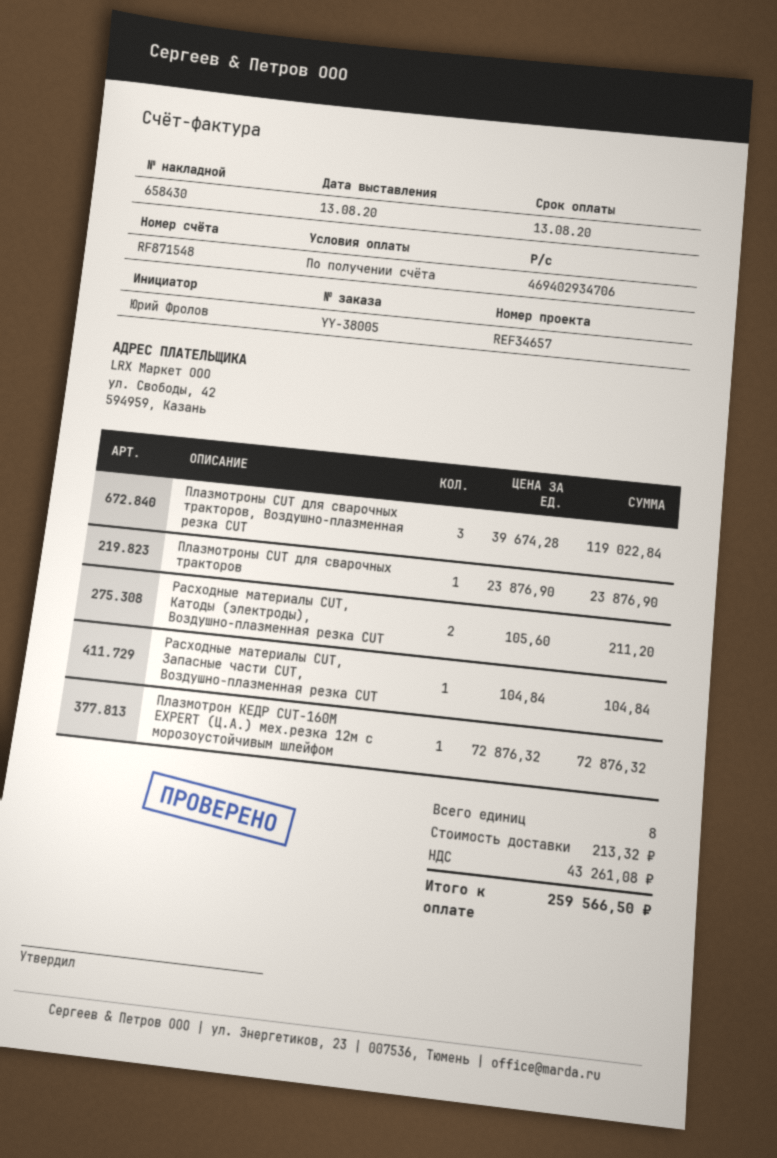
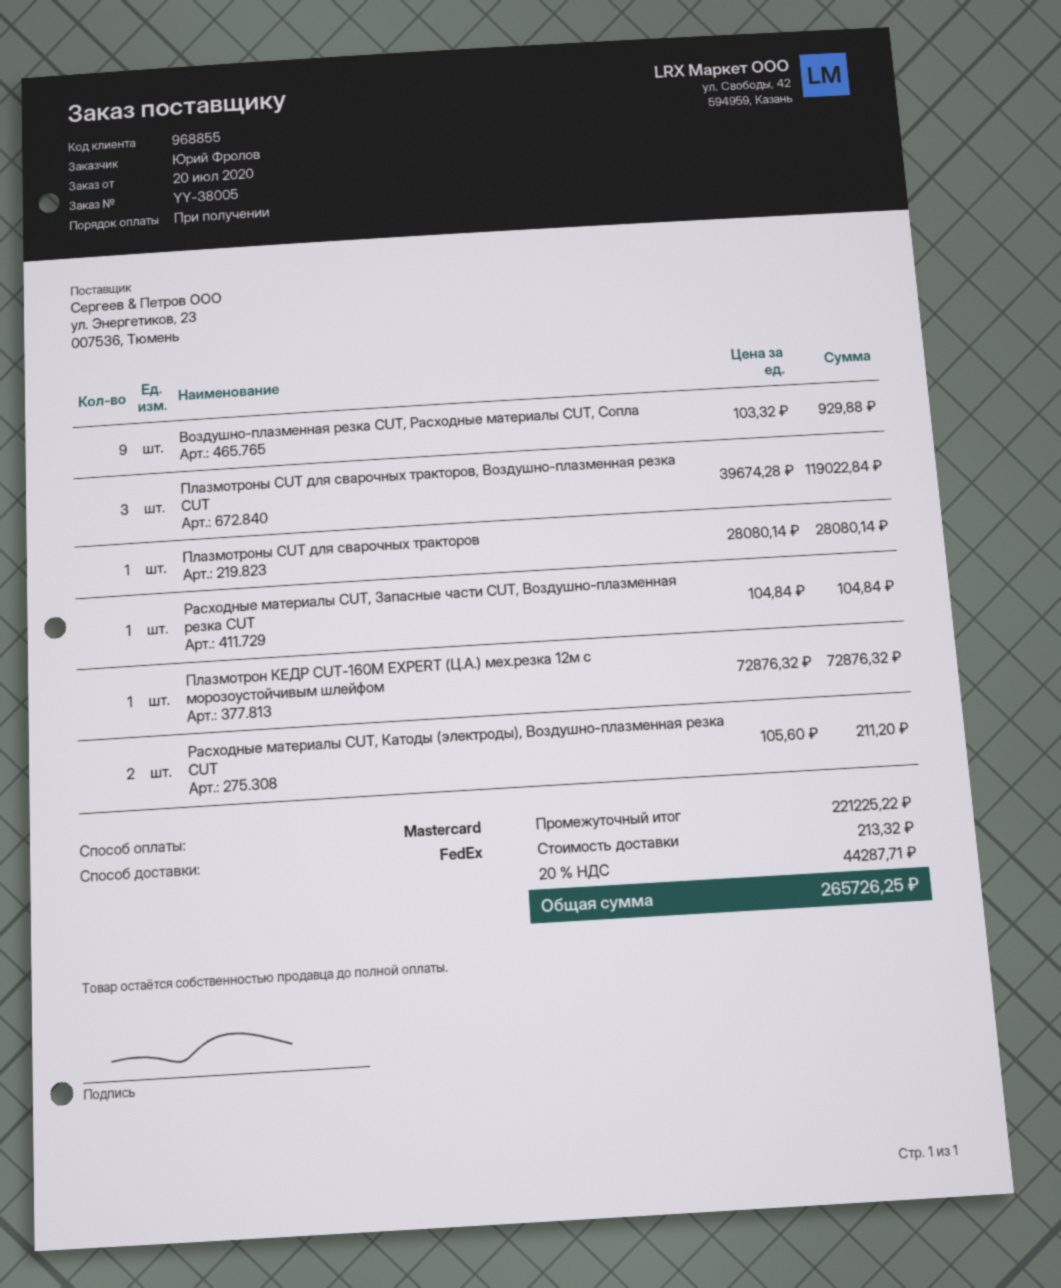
Плазмотроны CUT для сварочных тракторов: 1 x 23876.90 = 23876.90 -> 1 x 28080.14 = 28080.14
Воздушно-плазменная резка CUT, Расходные материалы CUT, Сопла: none -> 9 x 103.32 = 929.88
tax: 43261.08 -> 44287.71
total: 259566.50 -> 265726.25

